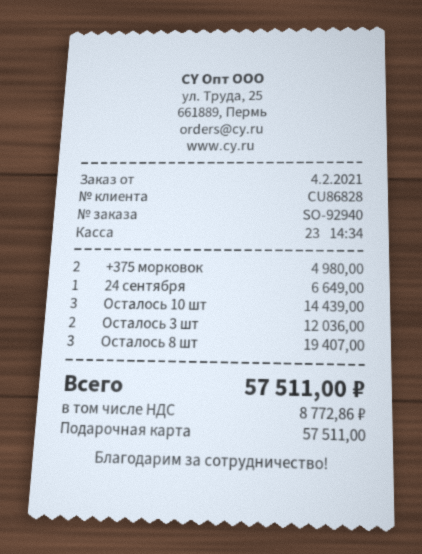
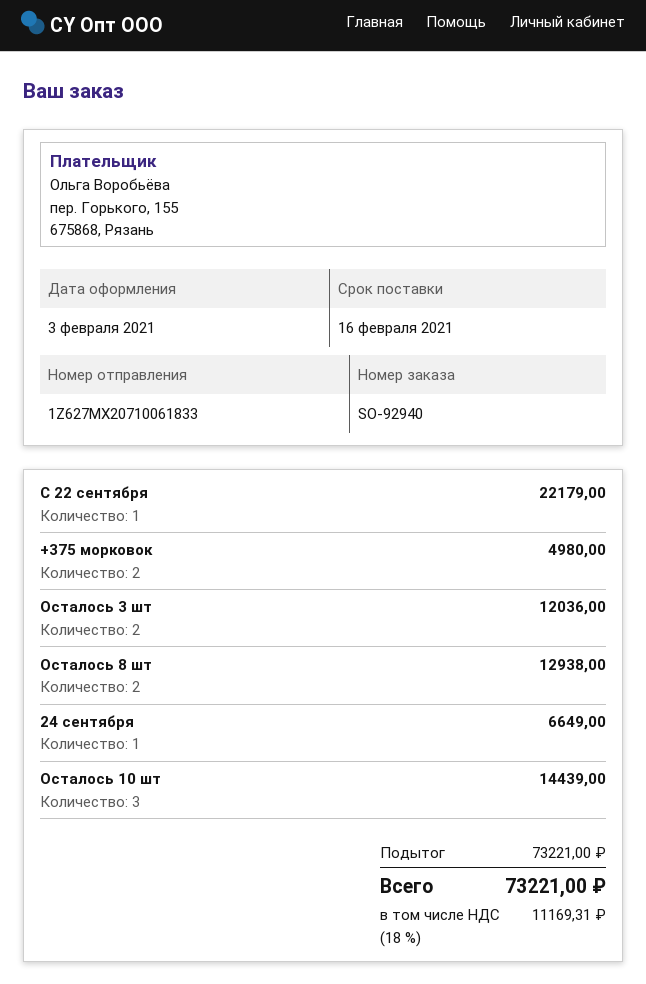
order date: 2021-02-04 -> 2021-02-03
Осталось 8 шт: 3 for 19407.00 -> 2 for 12938.00
С 22 сентября: none -> 1 for 22179.00
tax: 8772.86 -> 11169.31
total: 57511.00 -> 73221.00

